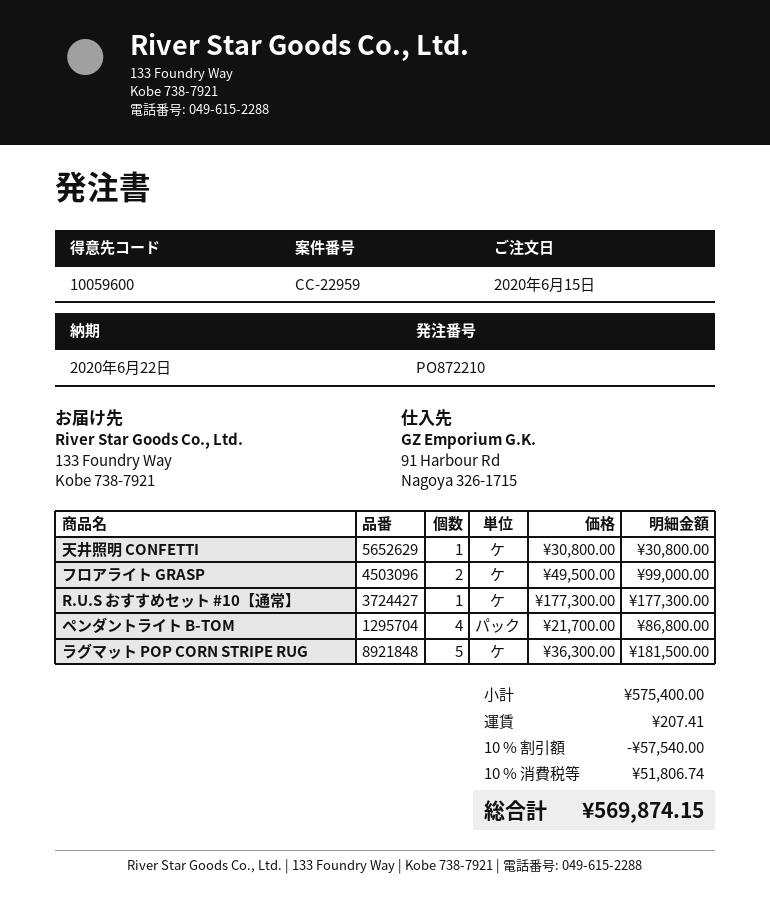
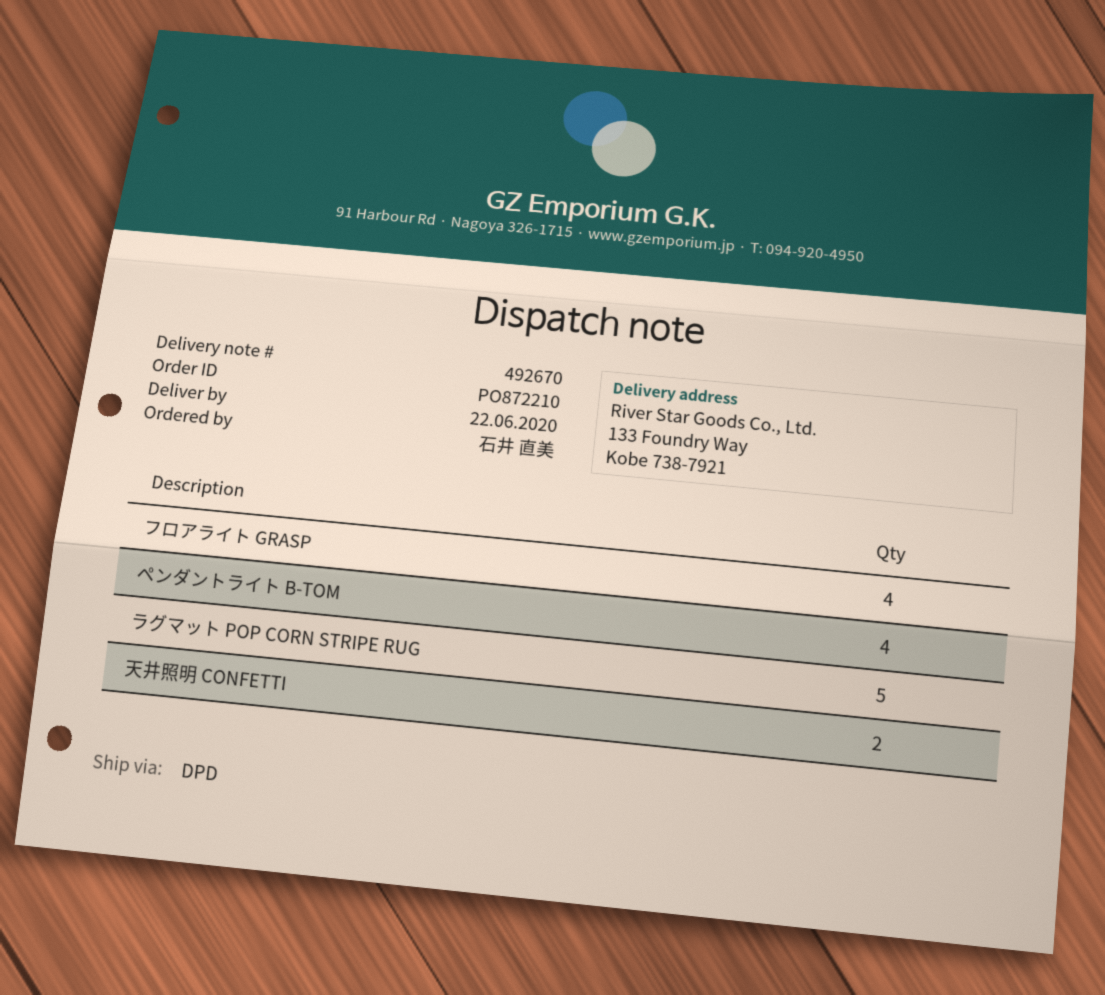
天井照明 CONFETTI: 1 -> 2
フロアライト GRASP: 2 -> 4
R.U.S おすすめセット #10【通常】: 1 -> none

